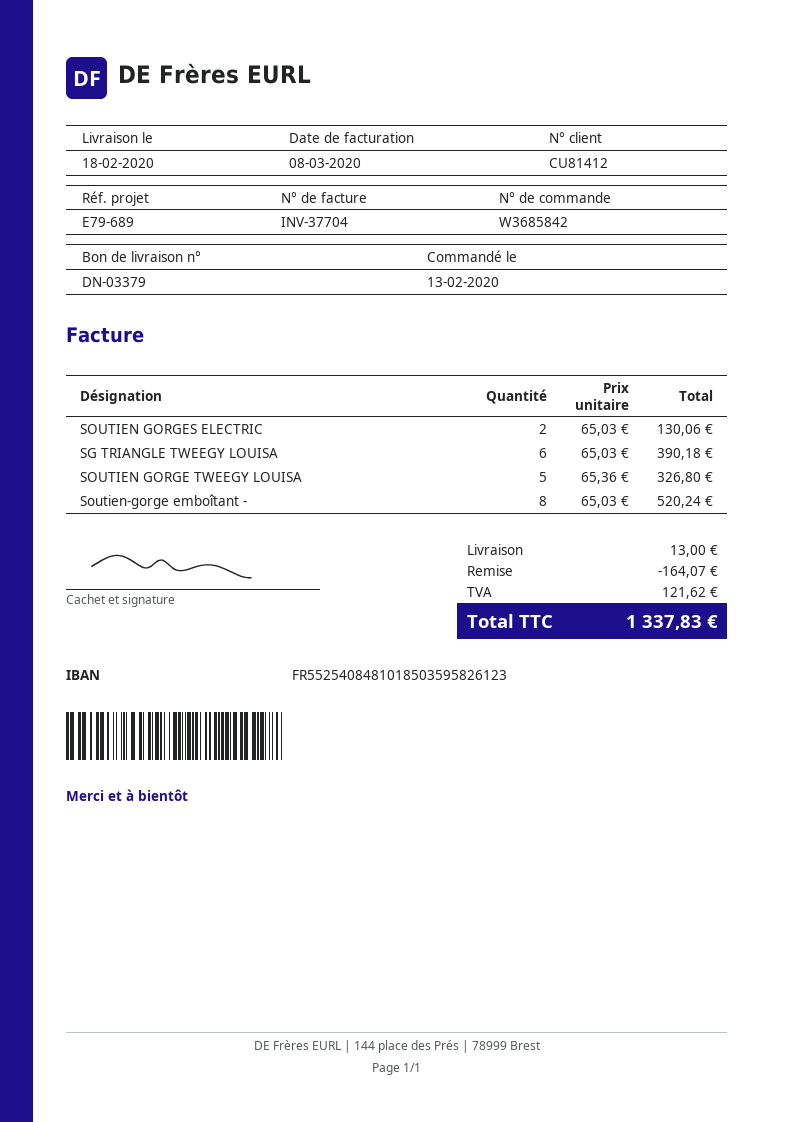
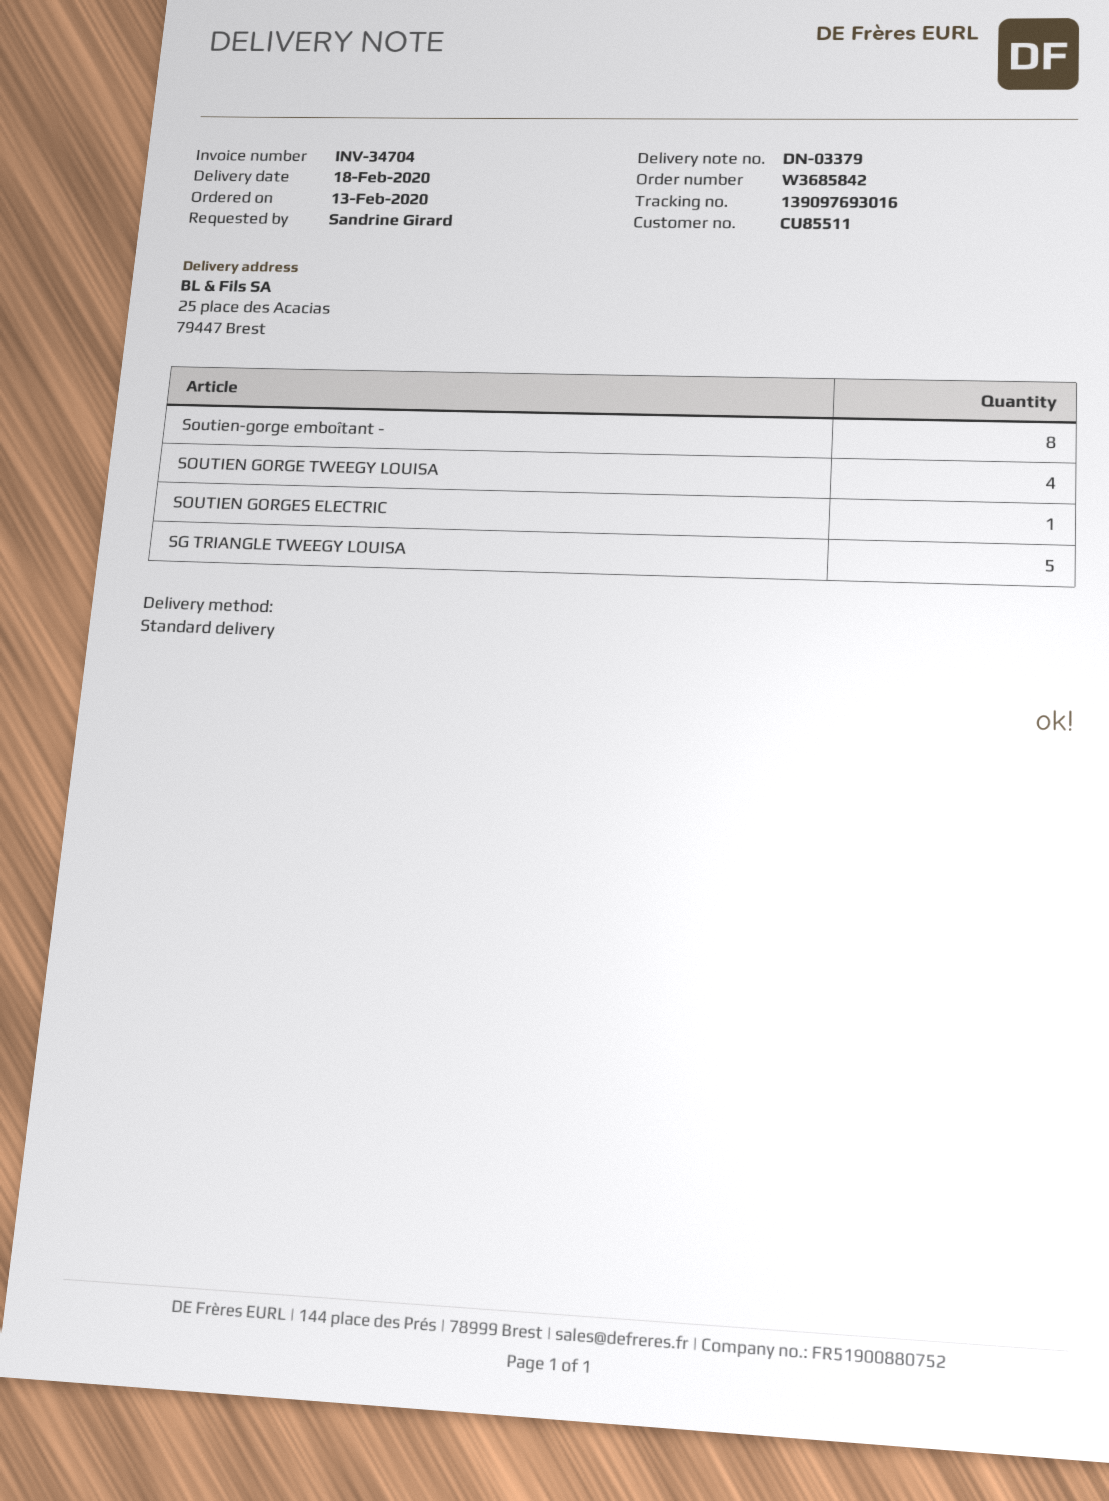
invoice number: INV-37704 -> INV-34704
customer number: CU81412 -> CU85511
SOUTIEN GORGES ELECTRIC: 2 -> 1
SG TRIANGLE TWEEGY LOUISA: 6 -> 5
SOUTIEN GORGE TWEEGY LOUISA: 5 -> 4

